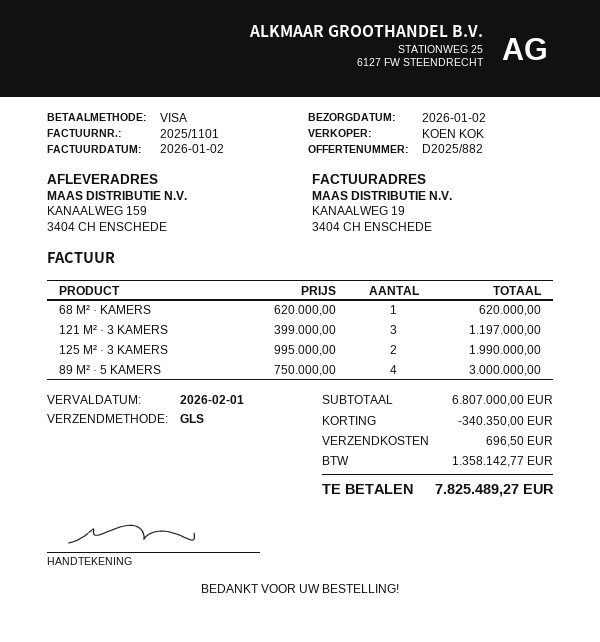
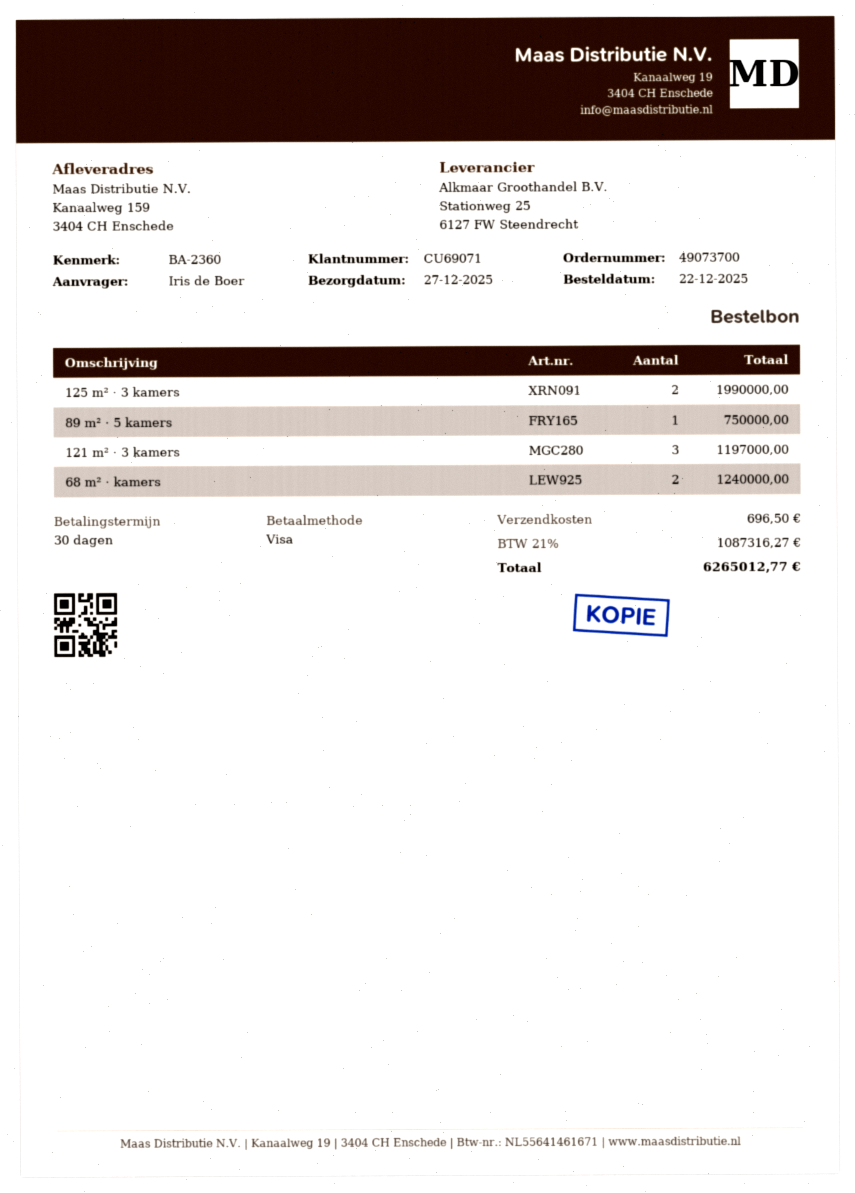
delivery date: 2026-01-02 -> 2025-12-27
68 M² · KAMERS: 1 for 620000.00 -> 2 for 1240000.00
89 M² · 5 KAMERS: 4 for 3000000.00 -> 1 for 750000.00
discount: 340350.00 -> none
tax: 1358142.77 -> 1087316.27
total: 7825489.27 -> 6265012.77

